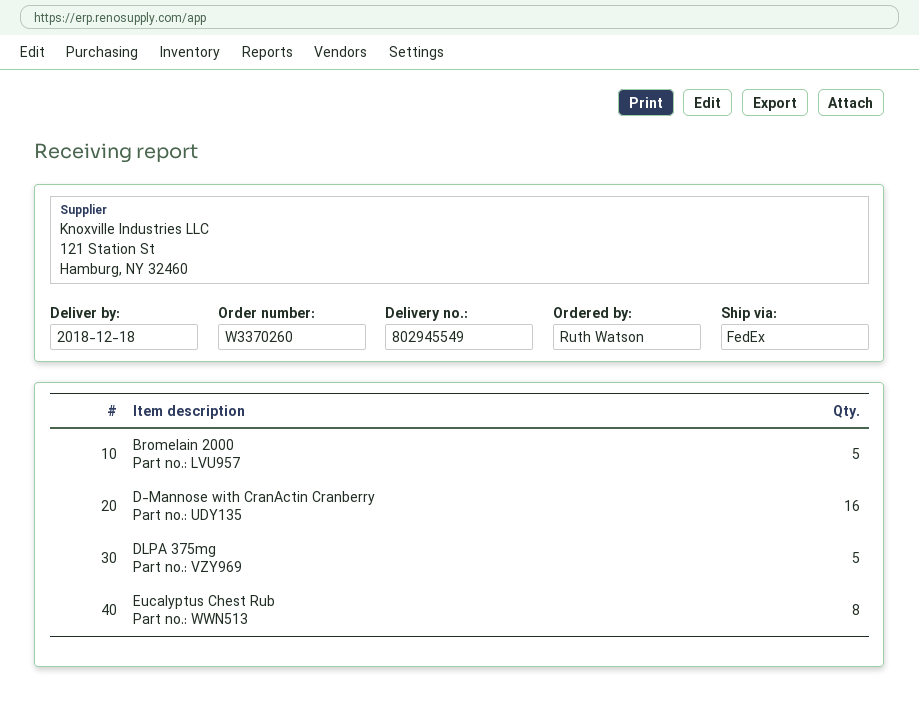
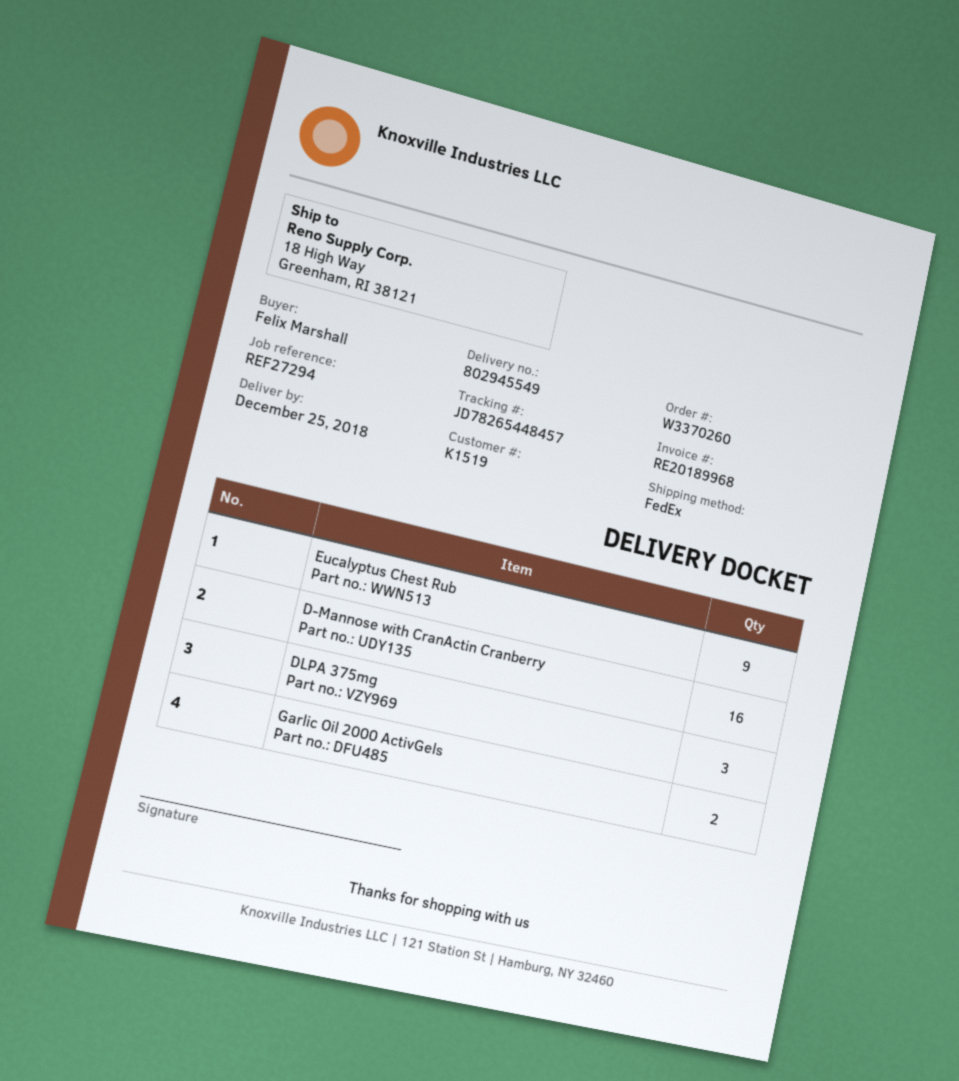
delivery date: 2018-12-18 -> 2018-12-25
ordered by: Ruth Watson -> Felix Marshall
Bromelain 2000: 5 -> none
DLPA 375mg: 5 -> 3
Eucalyptus Chest Rub: 8 -> 9
Garlic Oil 2000 ActivGels: none -> 2

